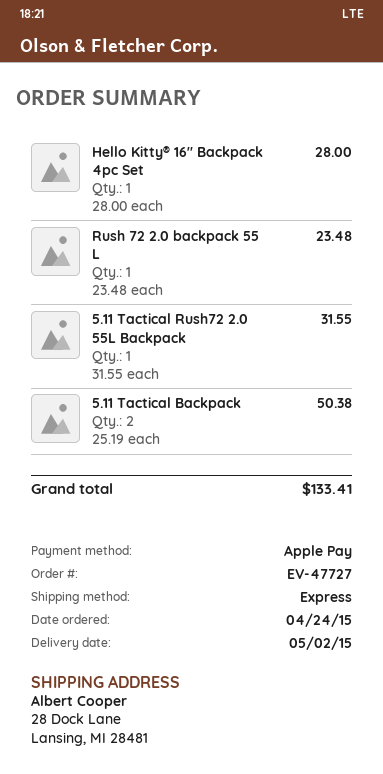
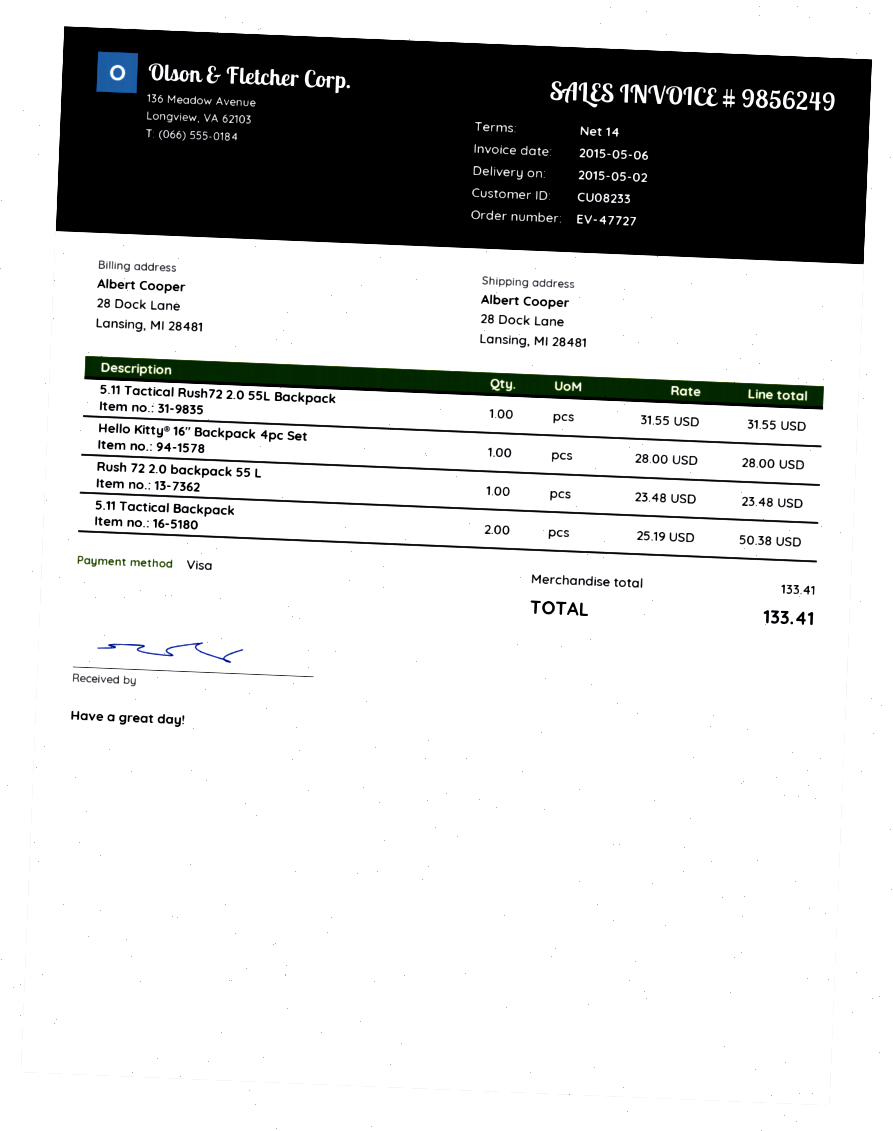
payment method: Apple Pay -> Visa

